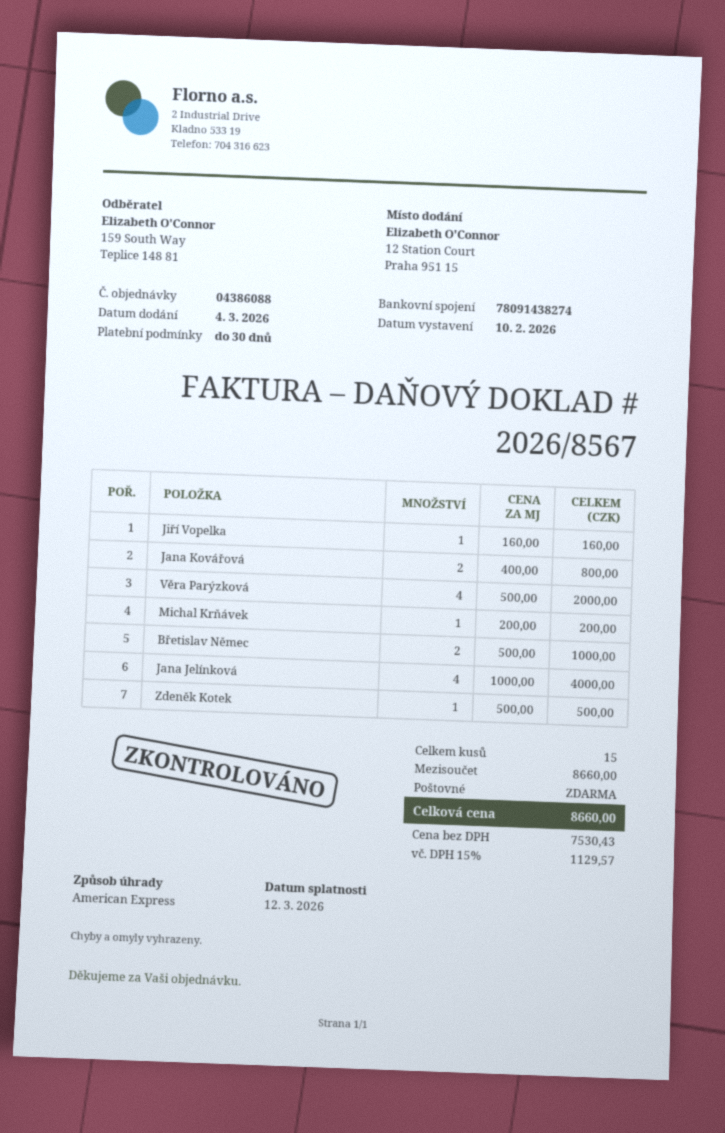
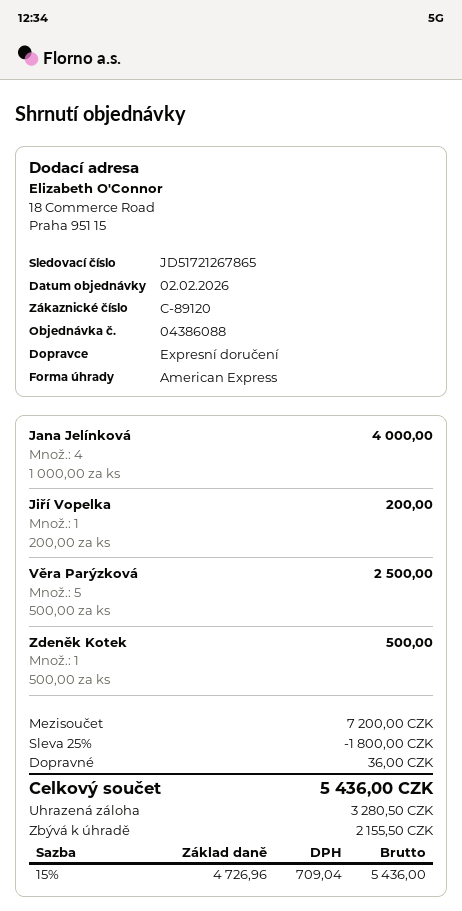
ship to: 12 Station Court, Praha 951 15 -> 18 Commerce Road, Praha 951 15
Jiří Vopelka: 1 x 160.00 = 160.00 -> 1 x 200.00 = 200.00
Jana Kovářová: 2 x 400.00 = 800.00 -> none
Věra Parýzková: 4 x 500.00 = 2000.00 -> 5 x 500.00 = 2500.00
Michal Krňávek: 1 x 200.00 = 200.00 -> none
Břetislav Němec: 2 x 500.00 = 1000.00 -> none
subtotal: 8660.00 -> 7200.00
discount: none -> 25% = 1800.00
shipping: 0.00 -> 36.00
net: 7530.43 -> 4726.96
tax: 15% = 1129.57 -> 15% = 709.04
total: 8660.00 -> 5436.00

